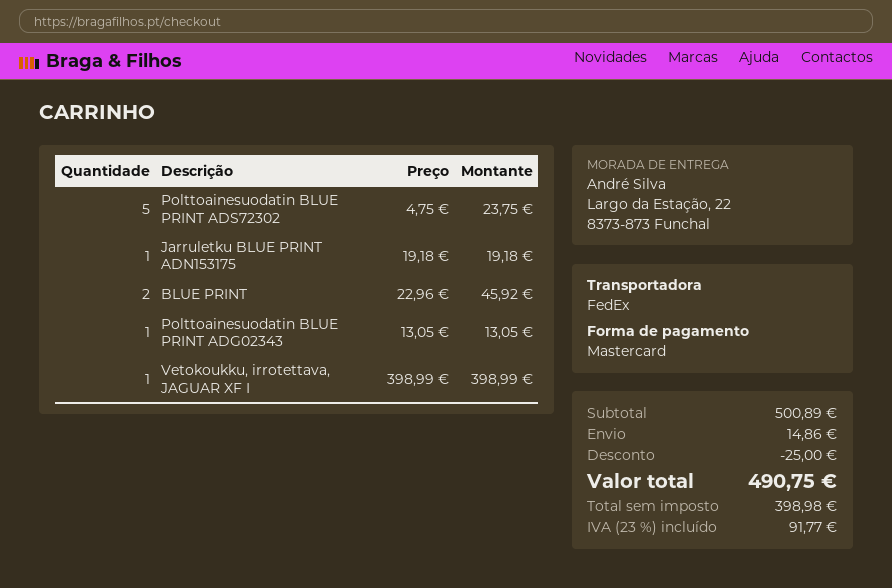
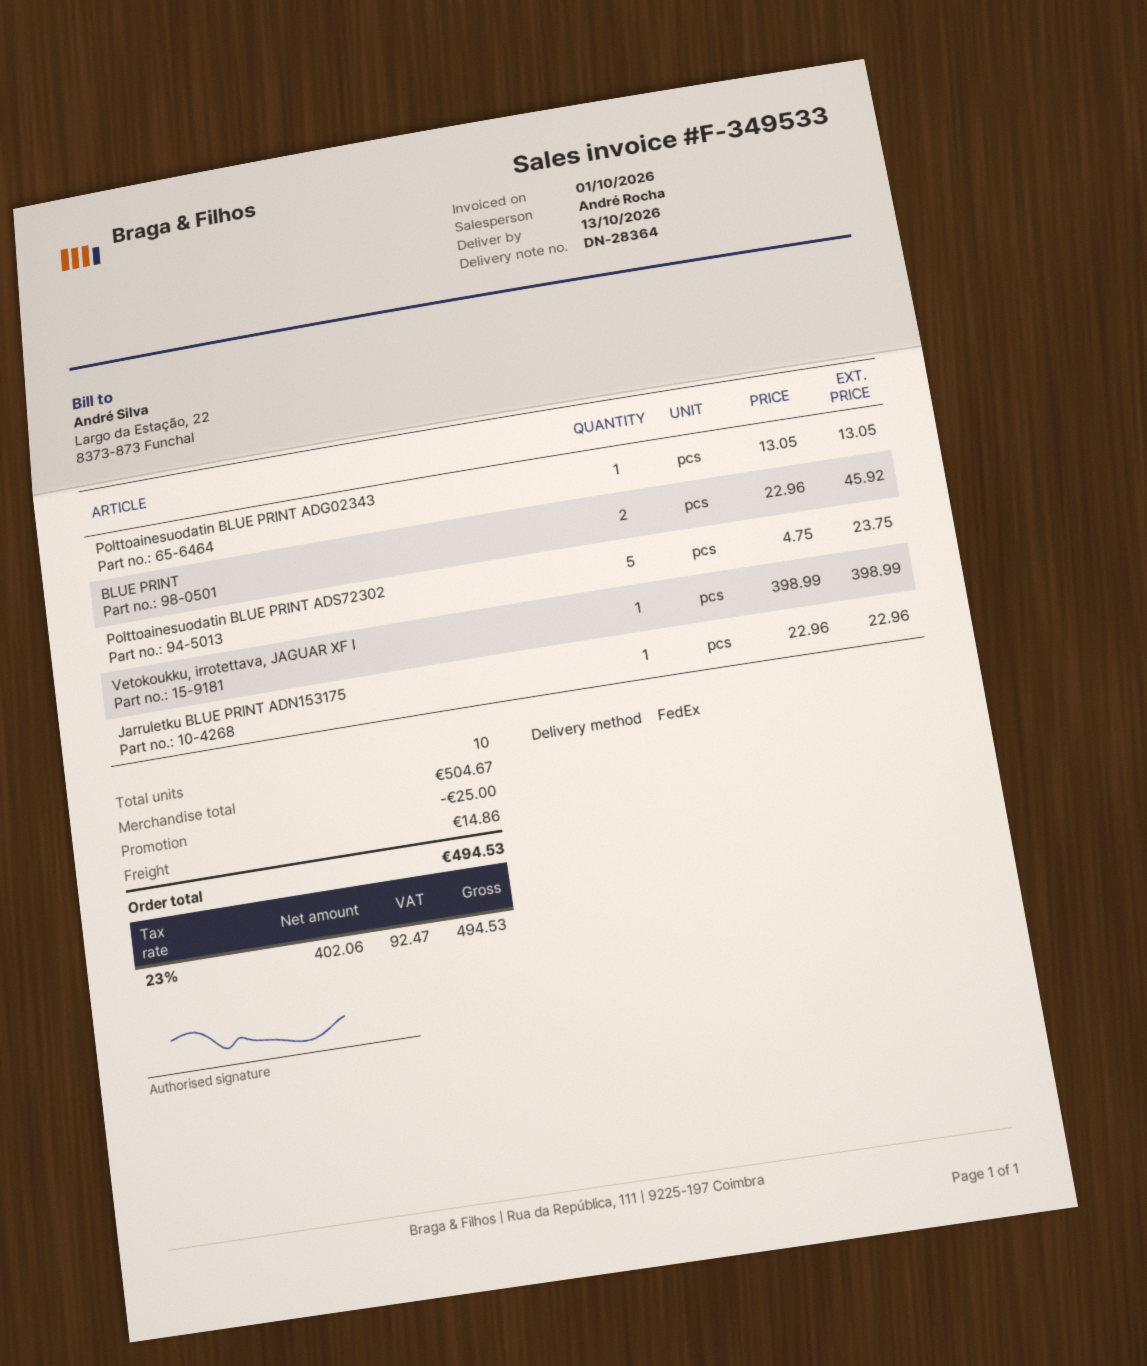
Jarruletku BLUE PRINT ADN153175: 1 x 19.18 = 19.18 -> 1 x 22.96 = 22.96
subtotal: 500.89 -> 504.67
net: 398.98 -> 402.06
tax: 23% = 91.77 -> 23% = 92.47
total: 490.75 -> 494.53

